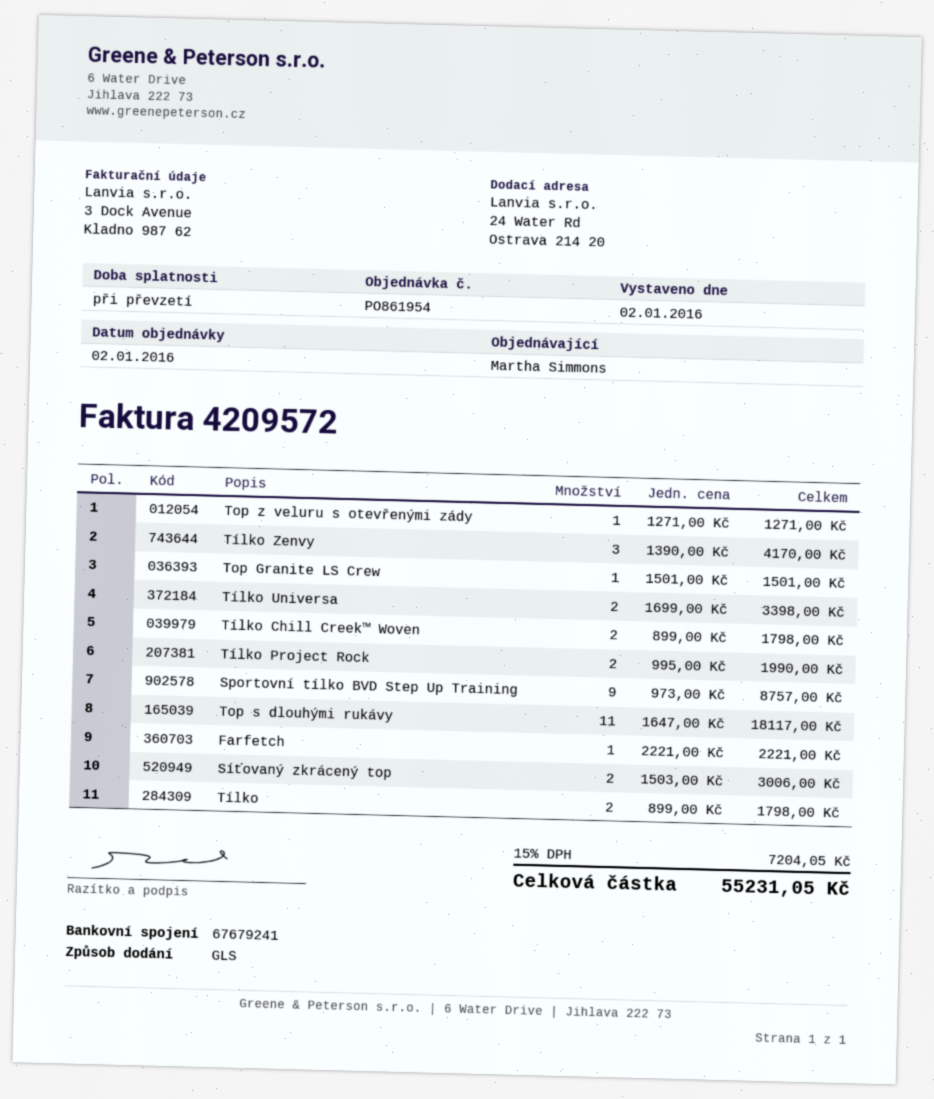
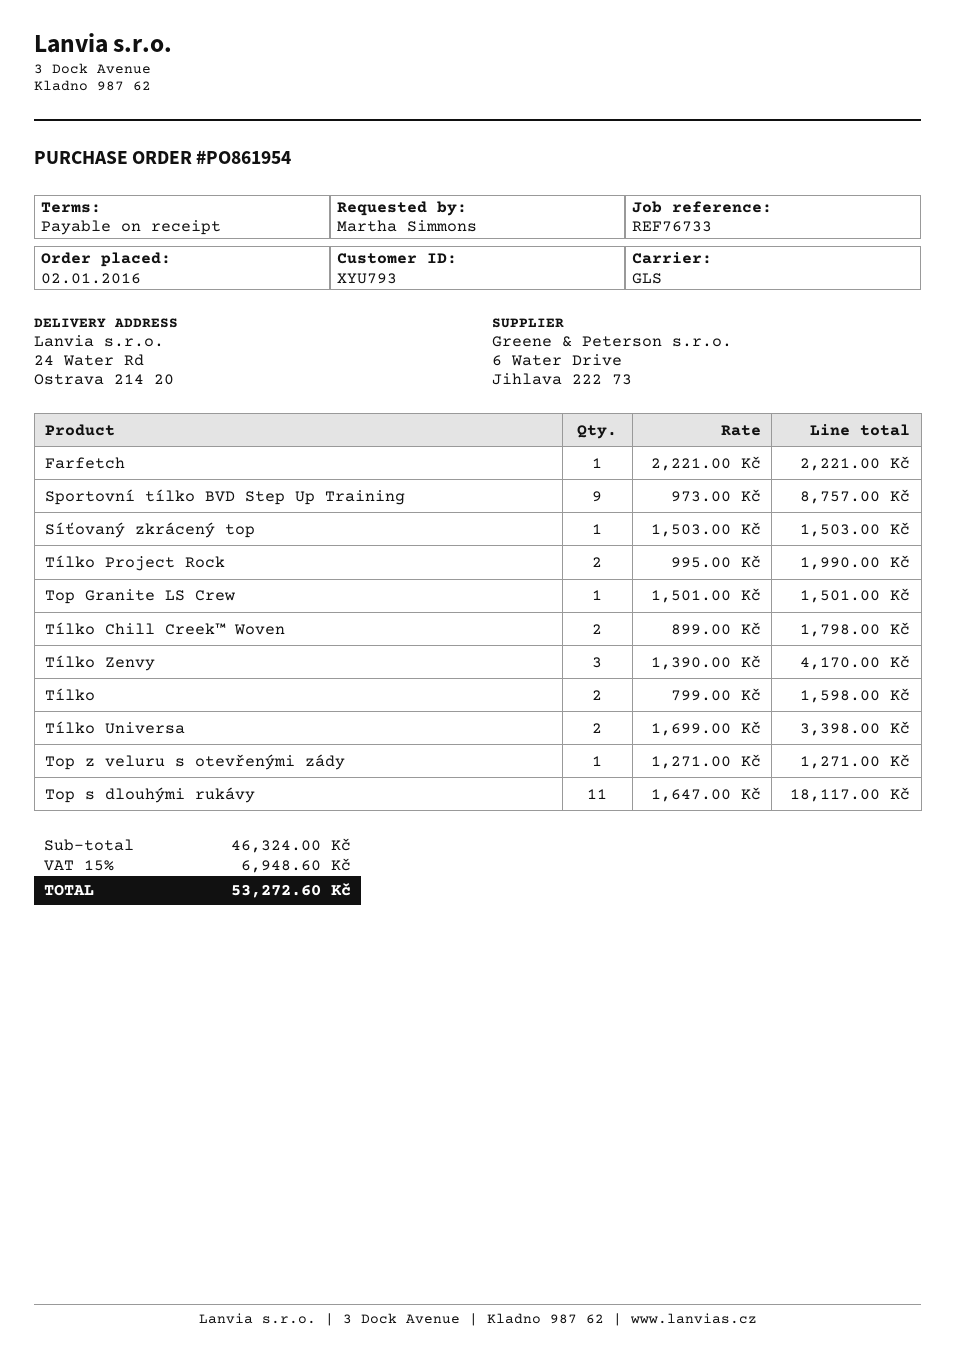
Síťovaný zkrácený top: 2 x 1503.00 = 3006.00 -> 1 x 1503.00 = 1503.00
Tílko: 2 x 899.00 = 1798.00 -> 2 x 799.00 = 1598.00
tax: 15% = 7204.05 -> 15% = 6948.60
total: 55231.05 -> 53272.60

